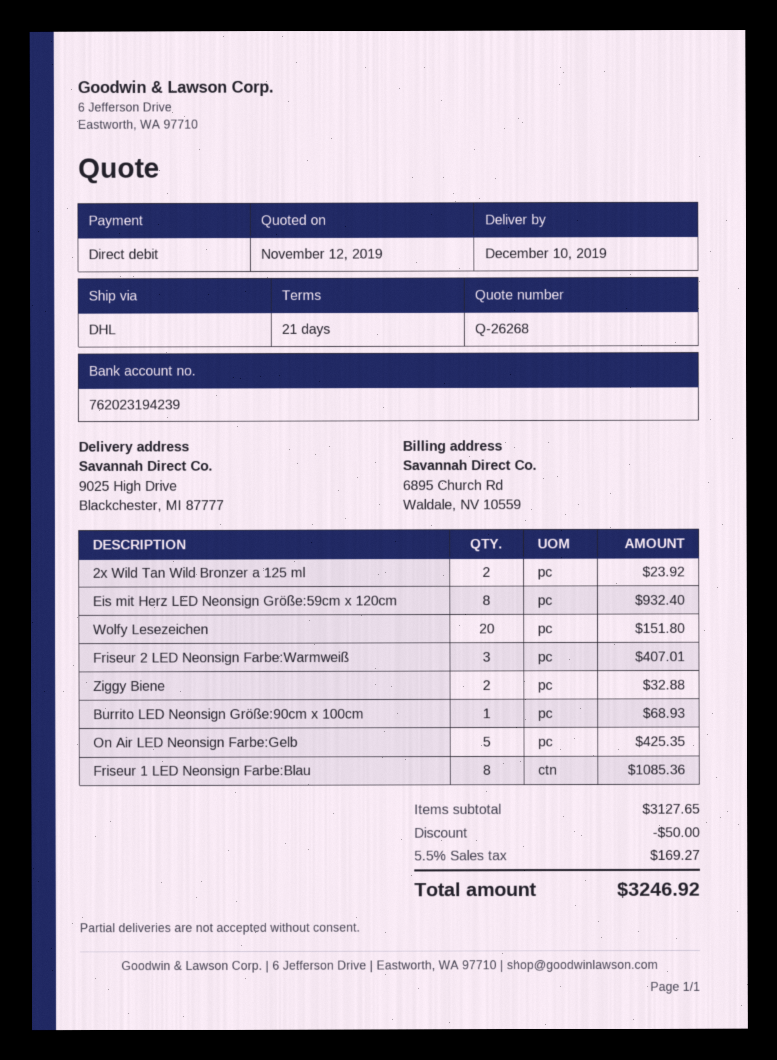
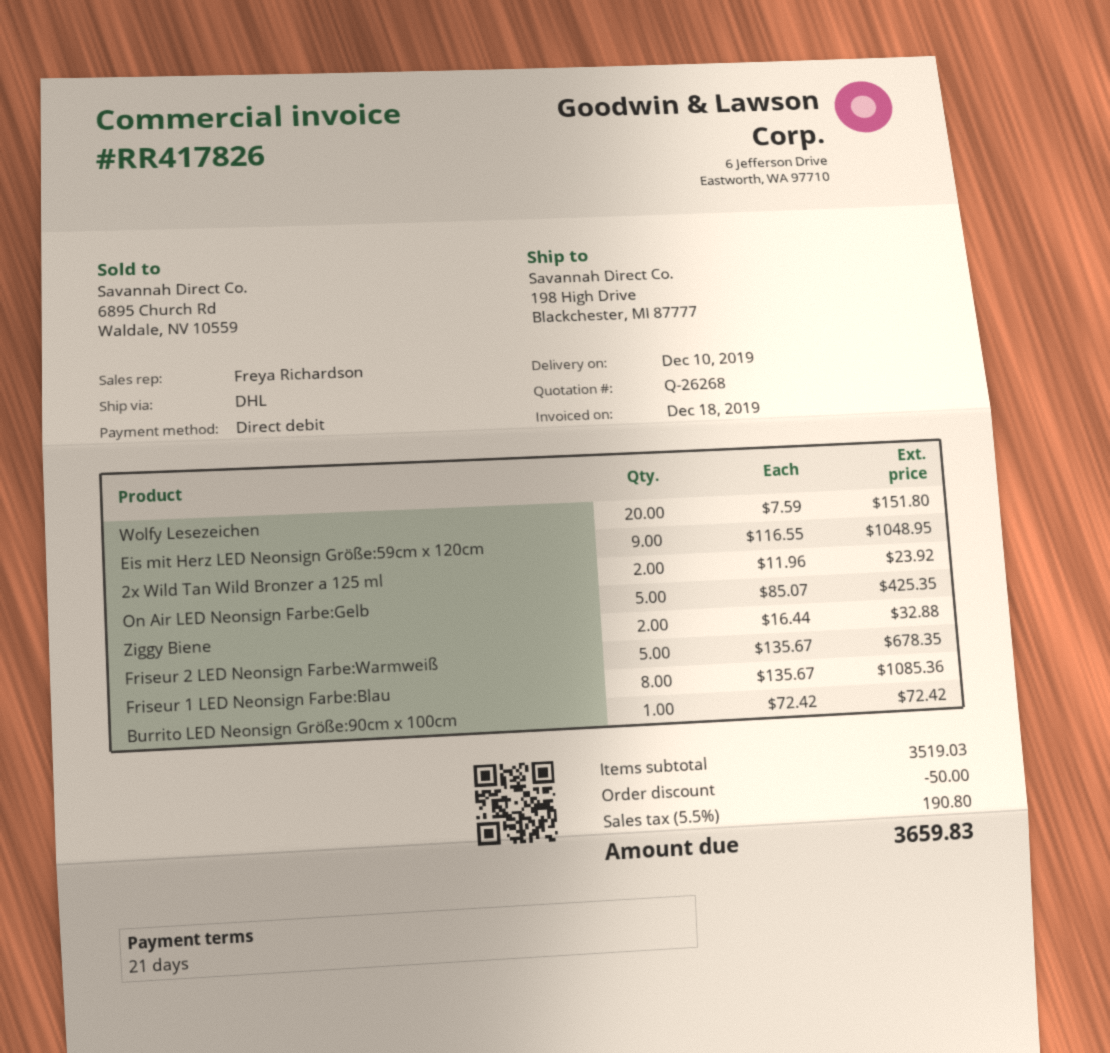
ship to: 9025 High Drive, Blackchester, MI 87777 -> 198 High Drive, Blackchester, MI 87777
Eis mit Herz LED Neonsign Größe:59cm x 120cm: 8 for 932.40 -> 9 for 1048.95
Friseur 2 LED Neonsign Farbe:Warmweiß: 3 for 407.01 -> 5 for 678.35
Burrito LED Neonsign Größe:90cm x 100cm: 1 for 68.93 -> 1 for 72.42
subtotal: 3127.65 -> 3519.03
tax: 5.5% = 169.27 -> 5.5% = 190.80
total: 3246.92 -> 3659.83

